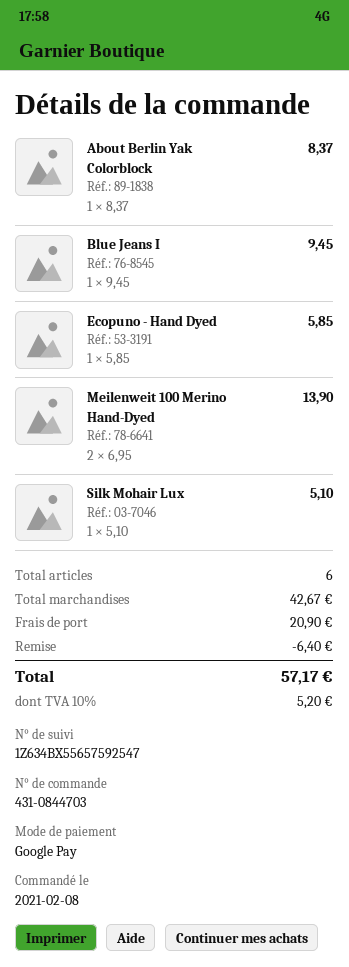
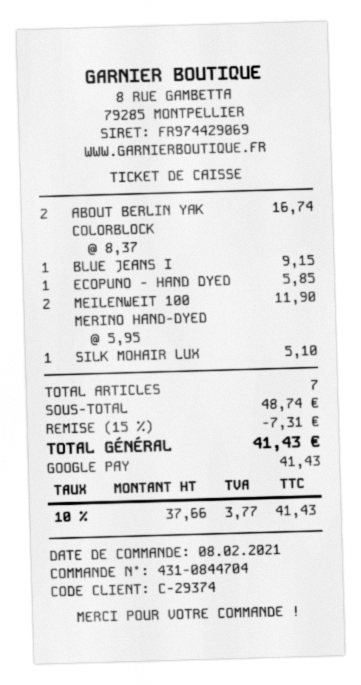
order number: 431-0844703 -> 431-0844704
About Berlin Yak Colorblock: 1 x 8.37 = 8.37 -> 2 x 8.37 = 16.74
Blue Jeans I: 1 x 9.45 = 9.45 -> 1 x 9.15 = 9.15
Meilenweit 100 Merino Hand-Dyed: 2 x 6.95 = 13.90 -> 2 x 5.95 = 11.90
total quantity: 6 -> 7
subtotal: 42.67 -> 48.74
discount: 6.40 -> 7.31
shipping: 20.90 -> none
tax: 10% = 5.20 -> 10% = 3.77
total: 57.17 -> 41.43

